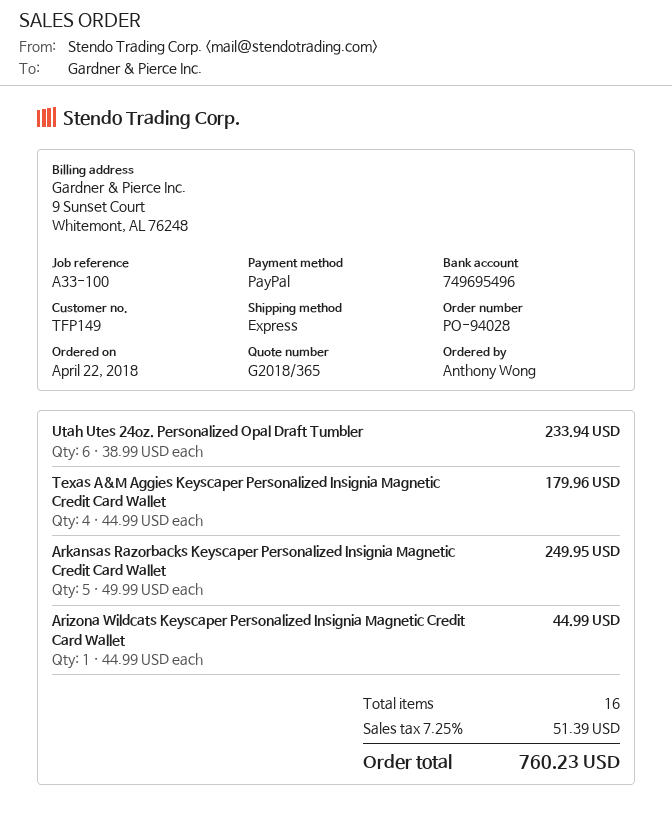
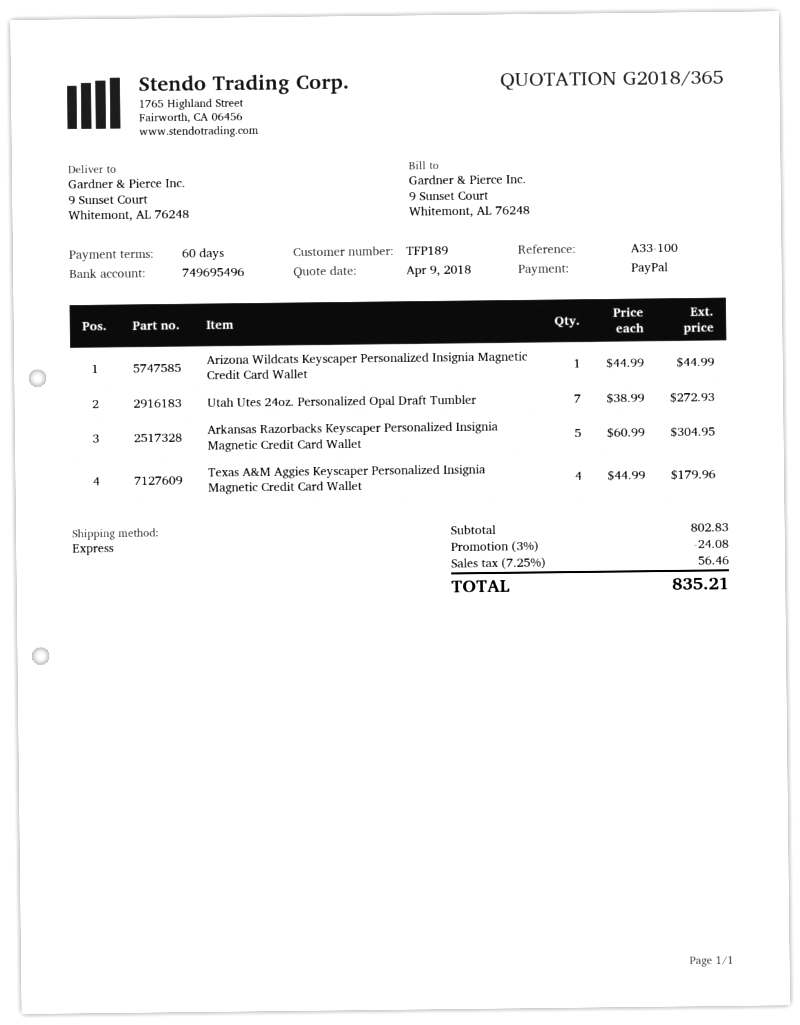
customer number: TFP149 -> TFP189
Utah Utes 24oz. Personalized Opal Draft Tumbler: 6 x 38.99 = 233.94 -> 7 x 38.99 = 272.93
Arkansas Razorbacks Keyscaper Personalized Insignia Magnetic Credit Card Wallet: 5 x 49.99 = 249.95 -> 5 x 60.99 = 304.95
discount: none -> 3% = 24.08
tax: 7.25% = 51.39 -> 7.25% = 56.46
total: 760.23 -> 835.21

